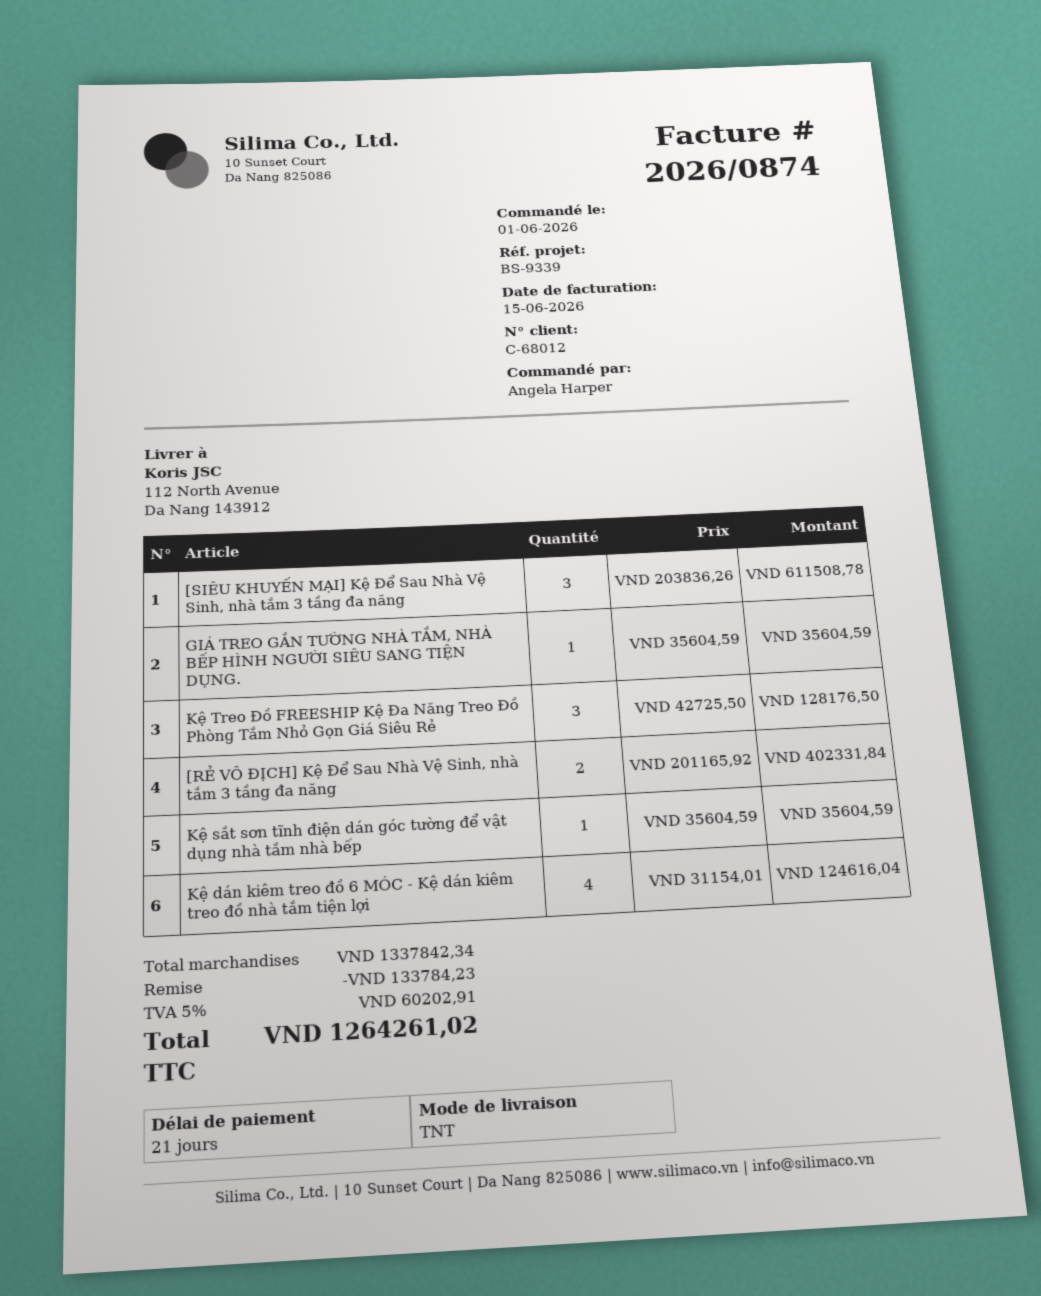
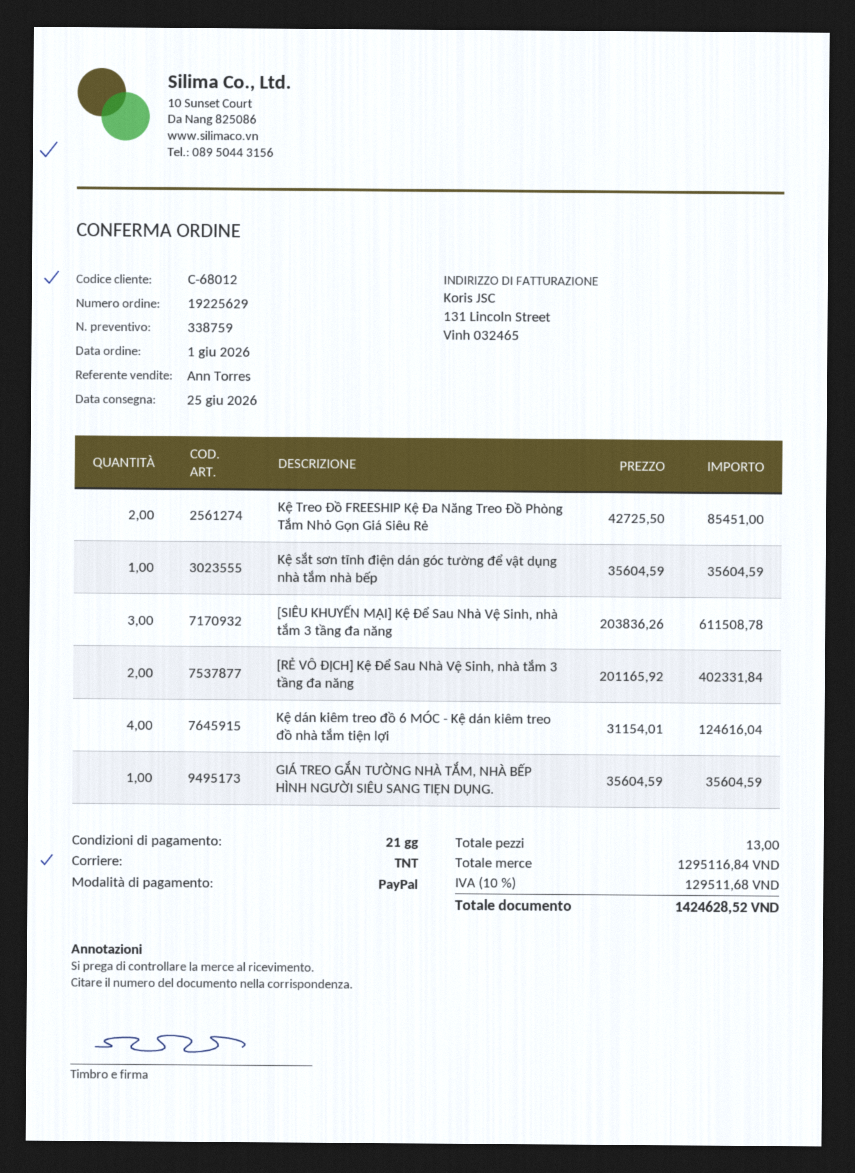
Kệ Treo Đồ FREESHIP Kệ Đa Năng Treo Đồ Phòng Tắm Nhỏ Gọn Giá Siêu Rẻ: 3 x 42725.50 = 128176.50 -> 2 x 42725.50 = 85451.00
subtotal: 1337842.34 -> 1295116.84
discount: 133784.23 -> none
tax: 5% = 60202.91 -> 10% = 129511.68
total: 1264261.02 -> 1424628.52

